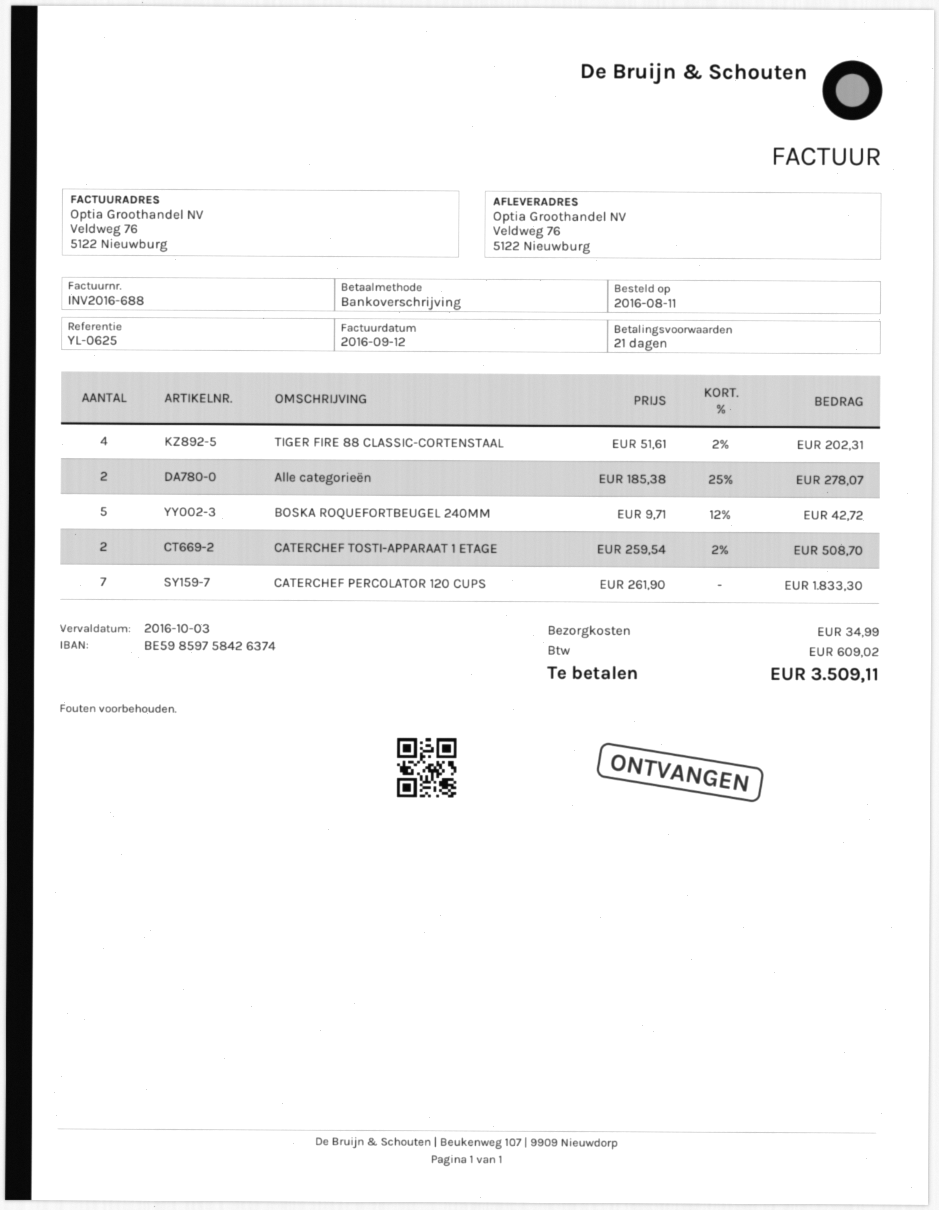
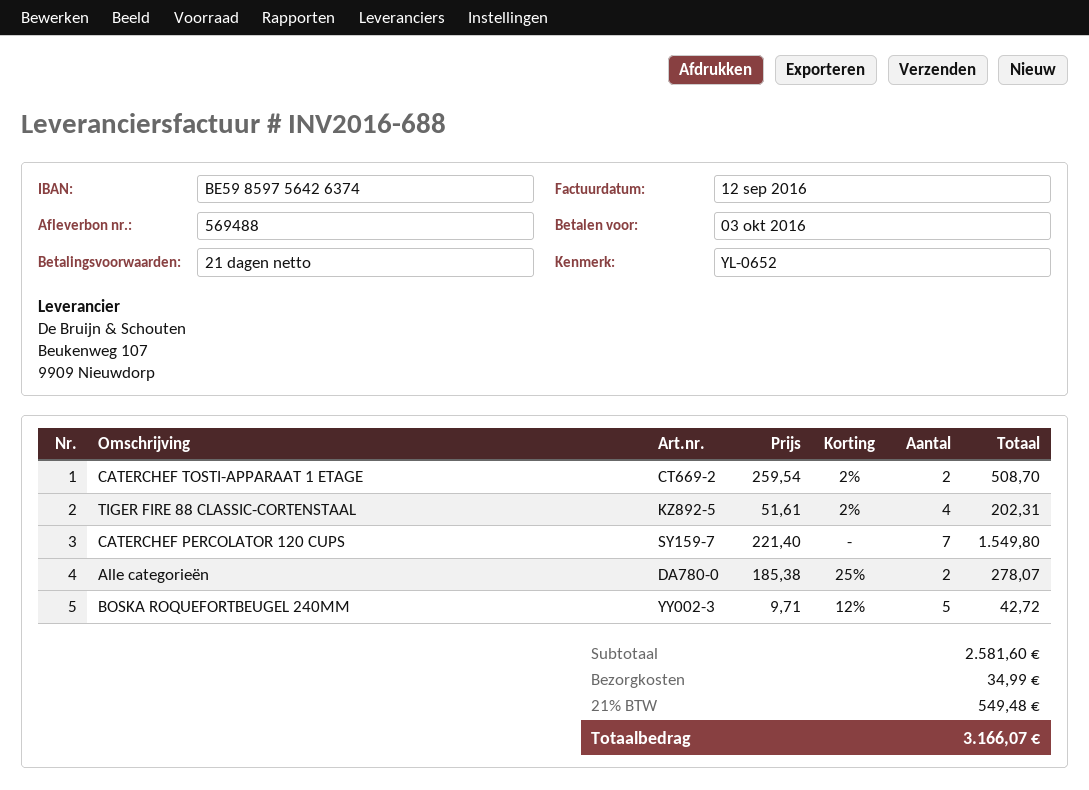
reference: YL-0625 -> YL-0652
bank account: BE59859758426374 -> BE59859756426374
CATERCHEF PERCOLATOR 120 CUPS: 7 x 261.90 = 1833.30 -> 7 x 221.40 = 1549.80
tax: 609.02 -> 549.48
total: 3509.11 -> 3166.07

